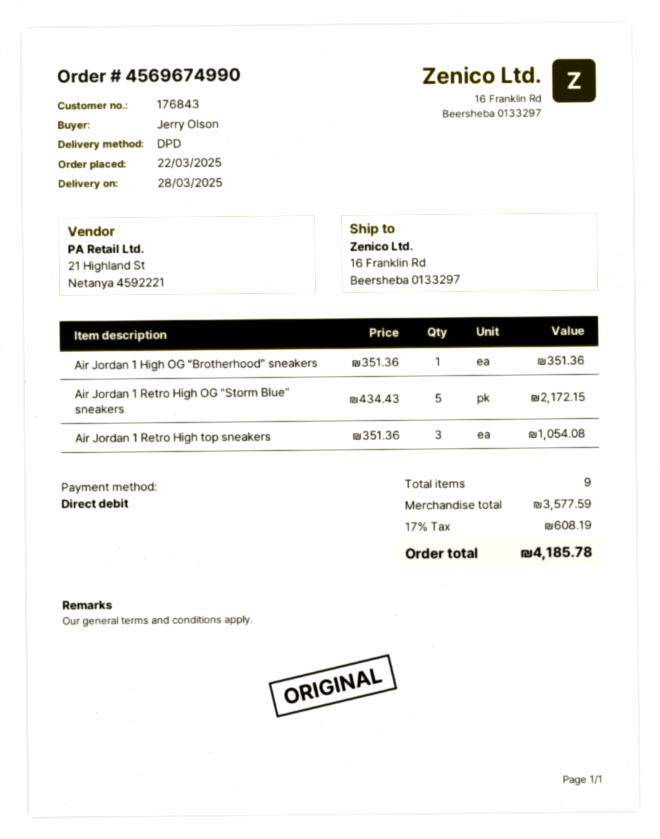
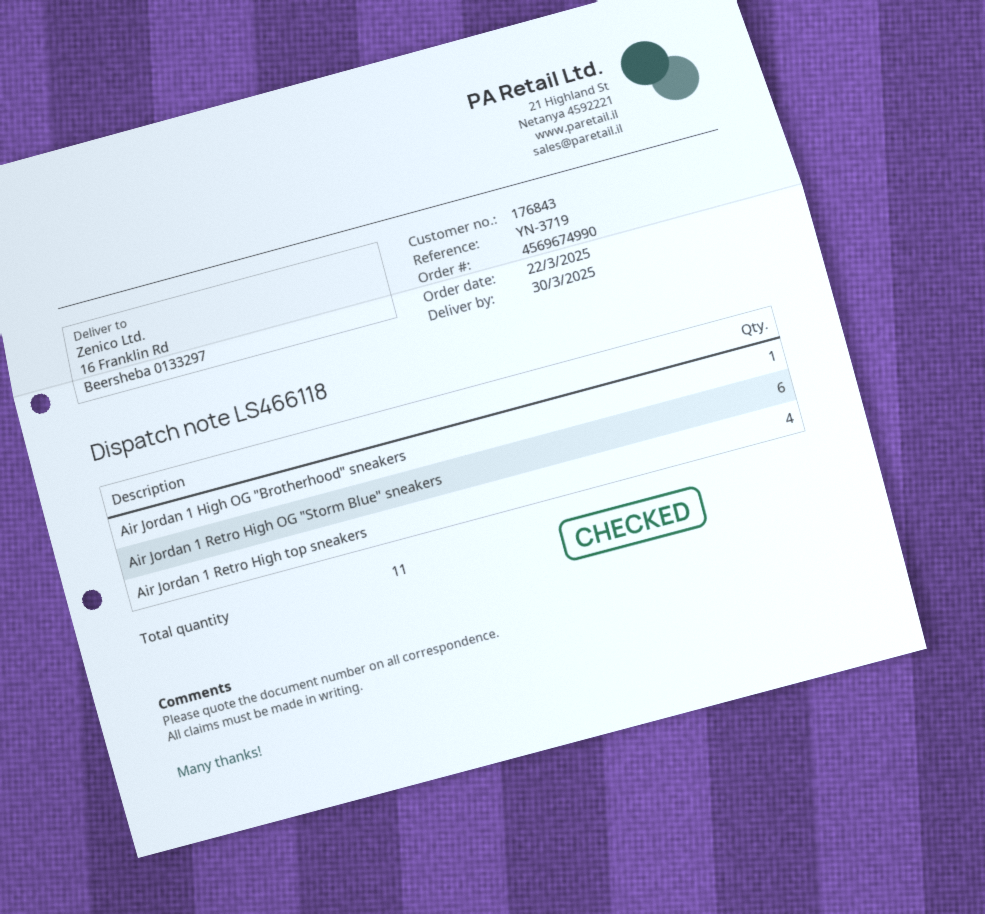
delivery date: 2025-03-28 -> 2025-03-30
Air Jordan 1 Retro High OG "Storm Blue" sneakers: 5 -> 6
Air Jordan 1 Retro High top sneakers: 3 -> 4
total quantity: 9 -> 11

